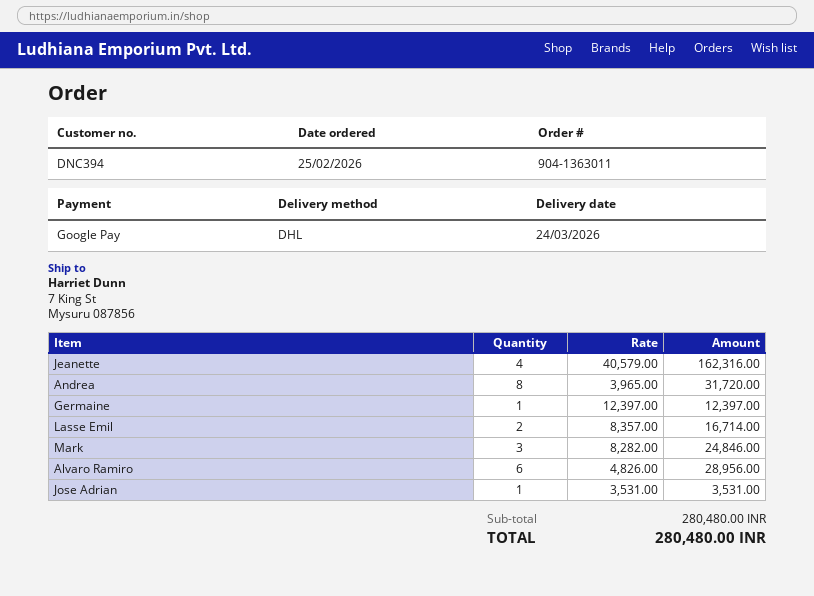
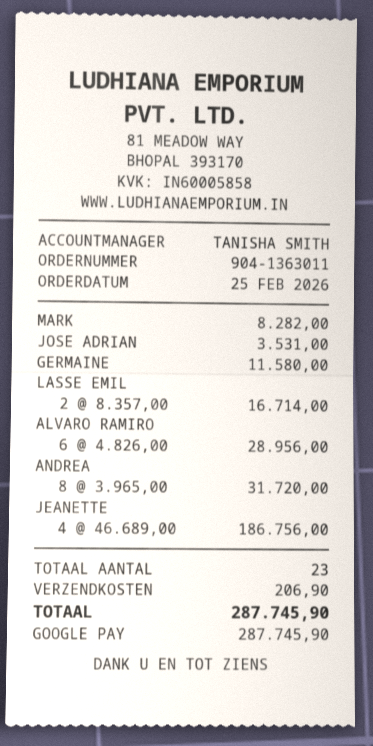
Jeanette: 4 x 40579.00 = 162316.00 -> 4 x 46689.00 = 186756.00
Germaine: 1 x 12397.00 = 12397.00 -> 1 x 11580.00 = 11580.00
Mark: 3 x 8282.00 = 24846.00 -> 1 x 8282.00 = 8282.00
shipping: none -> 206.90
total: 280480.00 -> 287745.90

